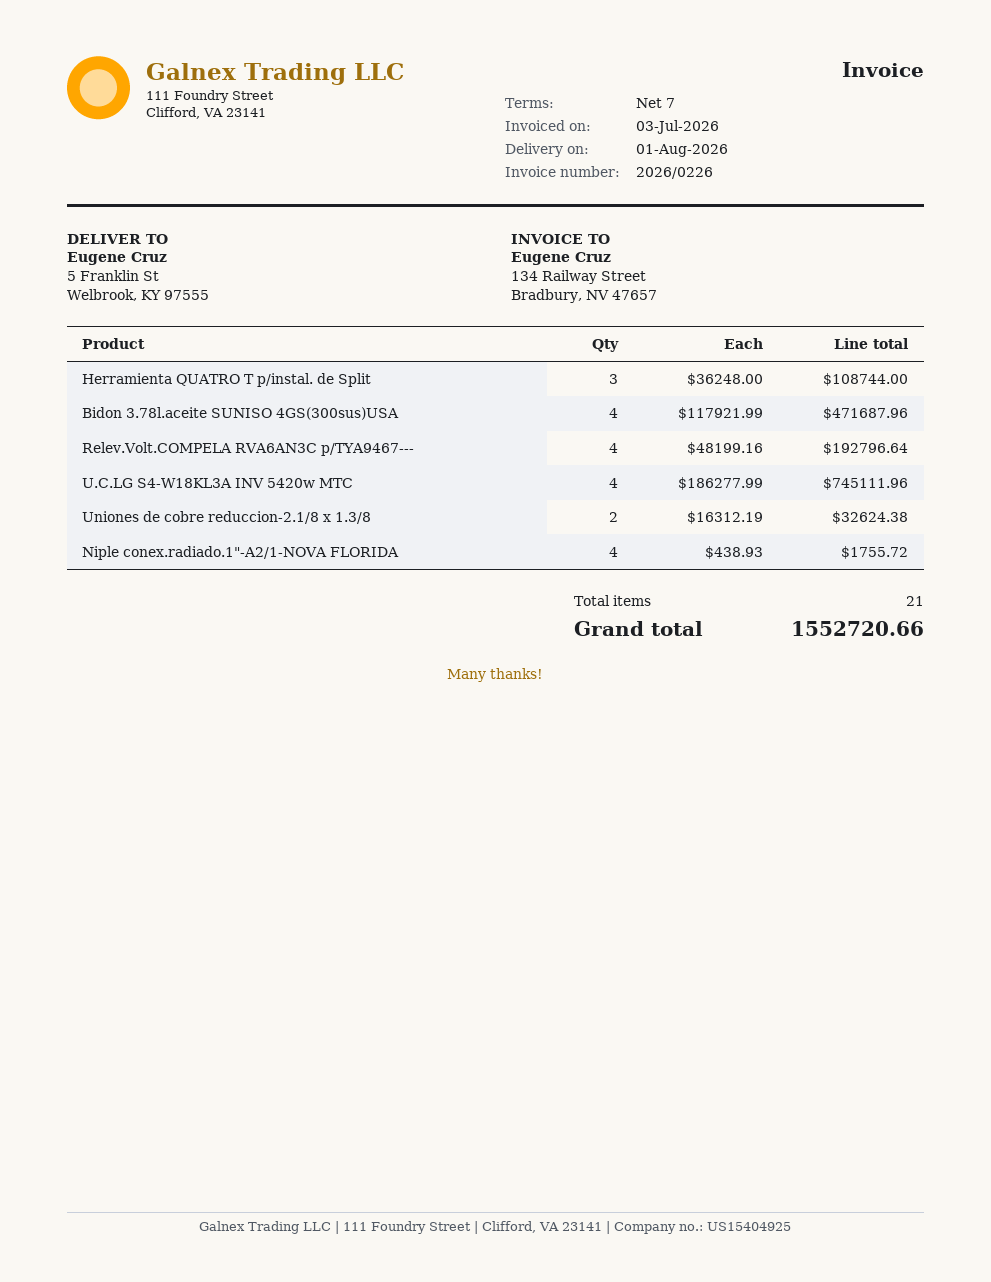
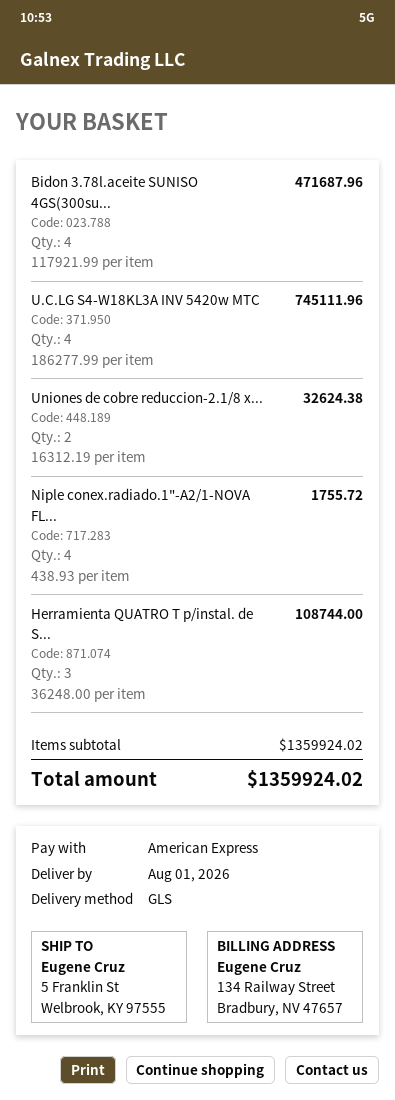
Relev.Volt.COMPELA RVA6AN3C p/TYA9467---: 4 x 48199.16 = 192796.64 -> none
total: 1552720.66 -> 1359924.02

